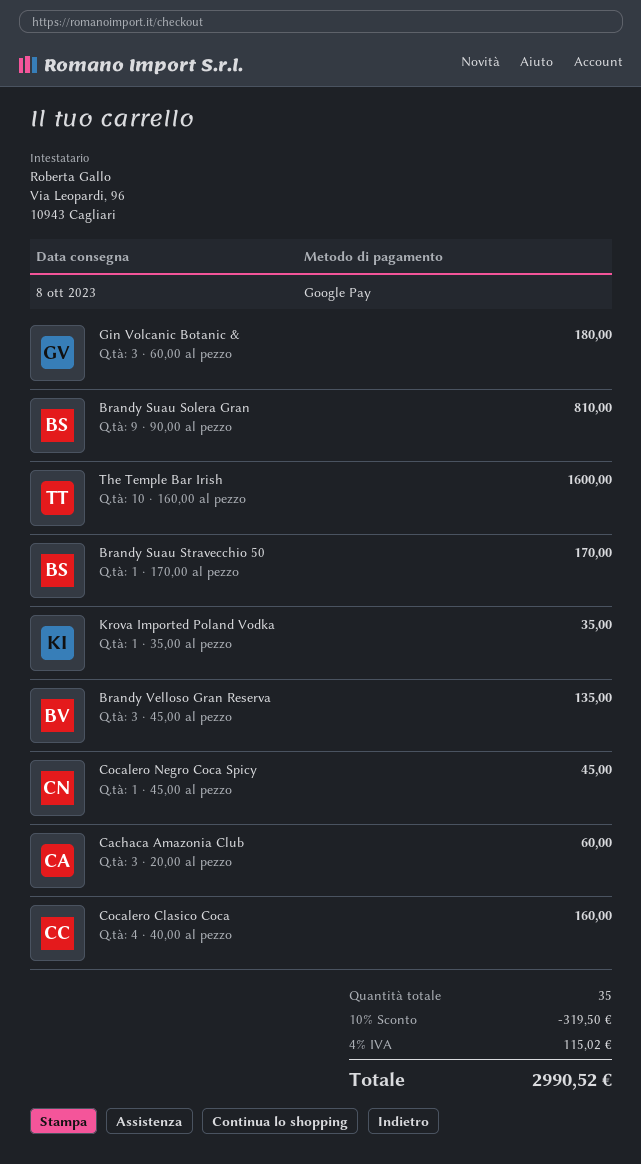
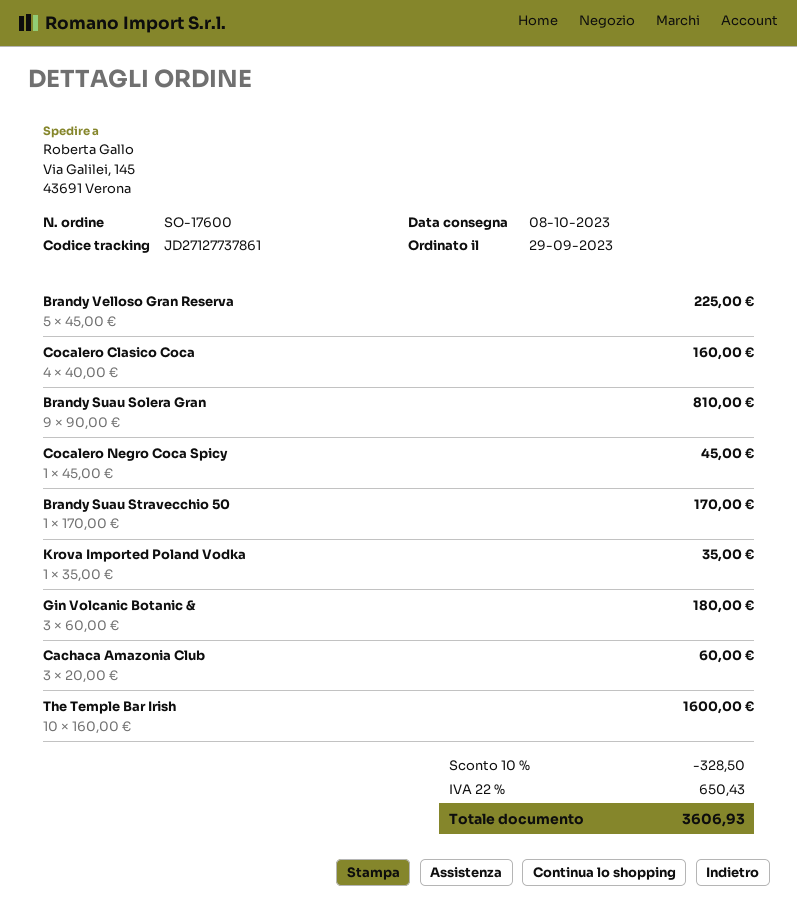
Brandy Velloso Gran Reserva: 3 x 45.00 = 135.00 -> 5 x 45.00 = 225.00
discount: 10% = 319.50 -> 10% = 328.50
tax: 4% = 115.02 -> 22% = 650.43
total: 2990.52 -> 3606.93

